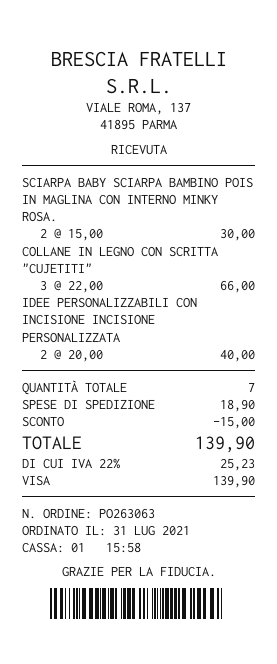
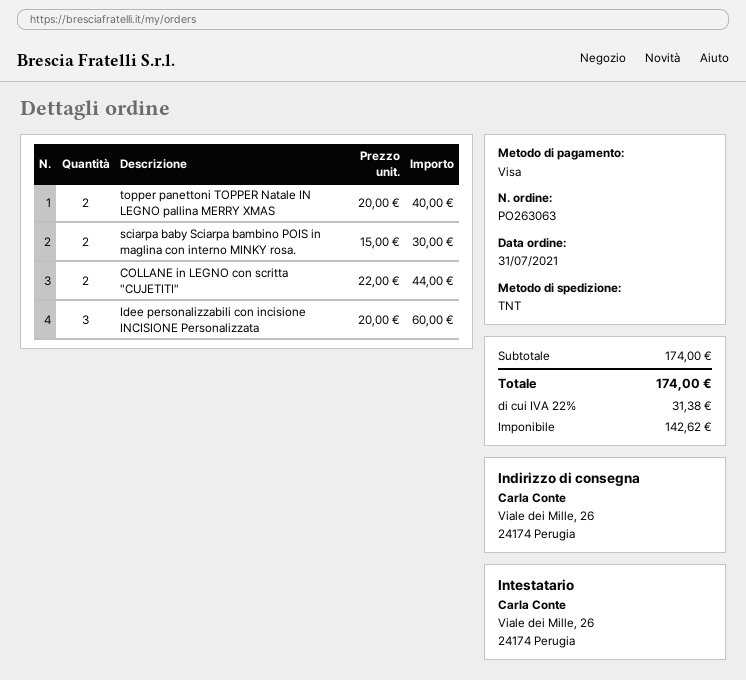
COLLANE IN LEGNO CON SCRITTA "CUJETITI": 3 x 22.00 = 66.00 -> 2 x 22.00 = 44.00
IDEE PERSONALIZZABILI CON INCISIONE INCISIONE PERSONALIZZATA: 2 x 20.00 = 40.00 -> 3 x 20.00 = 60.00
topper panettoni TOPPER Natale IN LEGNO pallina MERRY XMAS: none -> 2 x 20.00 = 40.00
discount: 15.00 -> none
shipping: 18.90 -> none
tax: 22% = 25.23 -> 22% = 31.38
total: 139.90 -> 174.00

